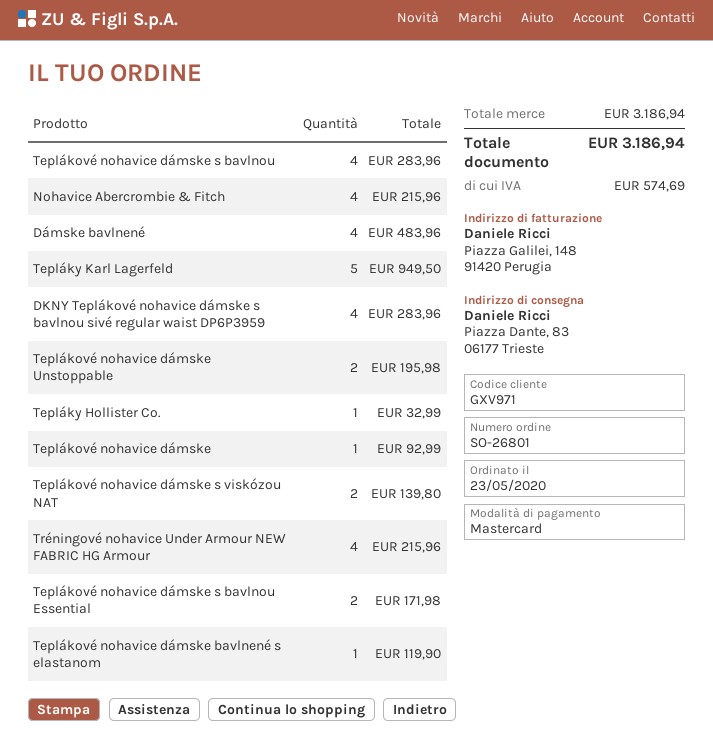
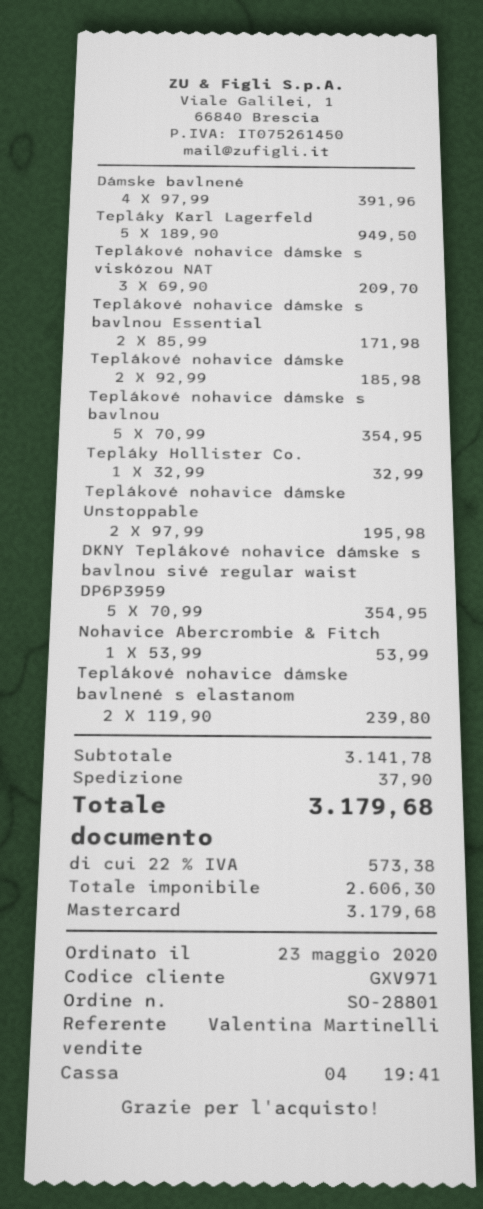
order number: SO-26801 -> SO-28801
Teplákové nohavice dámske s bavlnou: 4 for 283.96 -> 5 for 354.95
Nohavice Abercrombie & Fitch: 4 for 215.96 -> 1 for 53.99
Dámske bavlnené: 4 for 483.96 -> 4 for 391.96
DKNY Teplákové nohavice dámske s bavlnou sivé regular waist DP6P3959: 4 for 283.96 -> 5 for 354.95
Teplákové nohavice dámske: 1 for 92.99 -> 2 for 185.98
Teplákové nohavice dámske s viskózou NAT: 2 for 139.80 -> 3 for 209.70
Tréningové nohavice Under Armour NEW FABRIC HG Armour: 4 for 215.96 -> none
Teplákové nohavice dámske bavlnené s elastanom: 1 for 119.90 -> 2 for 239.80
subtotal: 3186.94 -> 3141.78
shipping: none -> 37.90
tax: 574.69 -> 573.38
total: 3186.94 -> 3179.68

